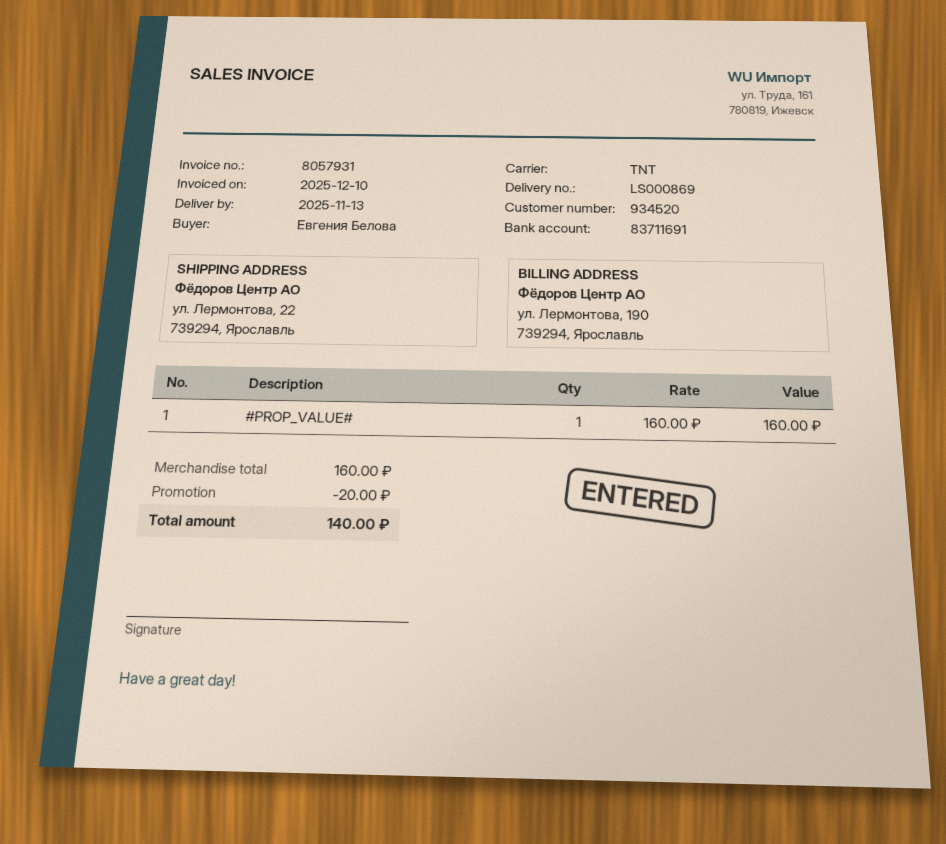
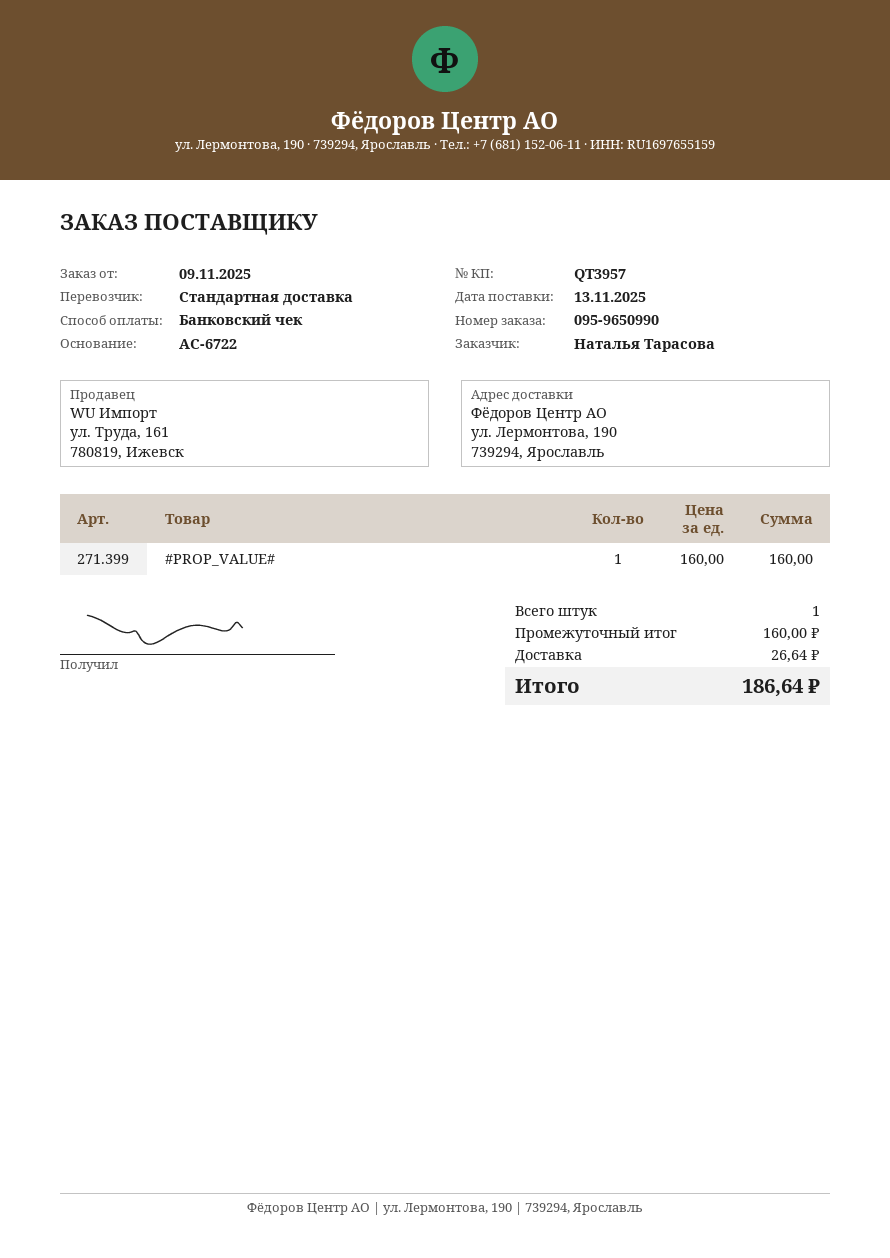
ordered by: Евгения Белова -> Наталья Тарасова
shipping method: TNT -> standard
ship to: ул. Лермонтова, 22, 739294, Ярославль -> ул. Лермонтова, 190, 739294, Ярославль
discount: 20.00 -> none
shipping: none -> 26.64
total: 140.00 -> 186.64

